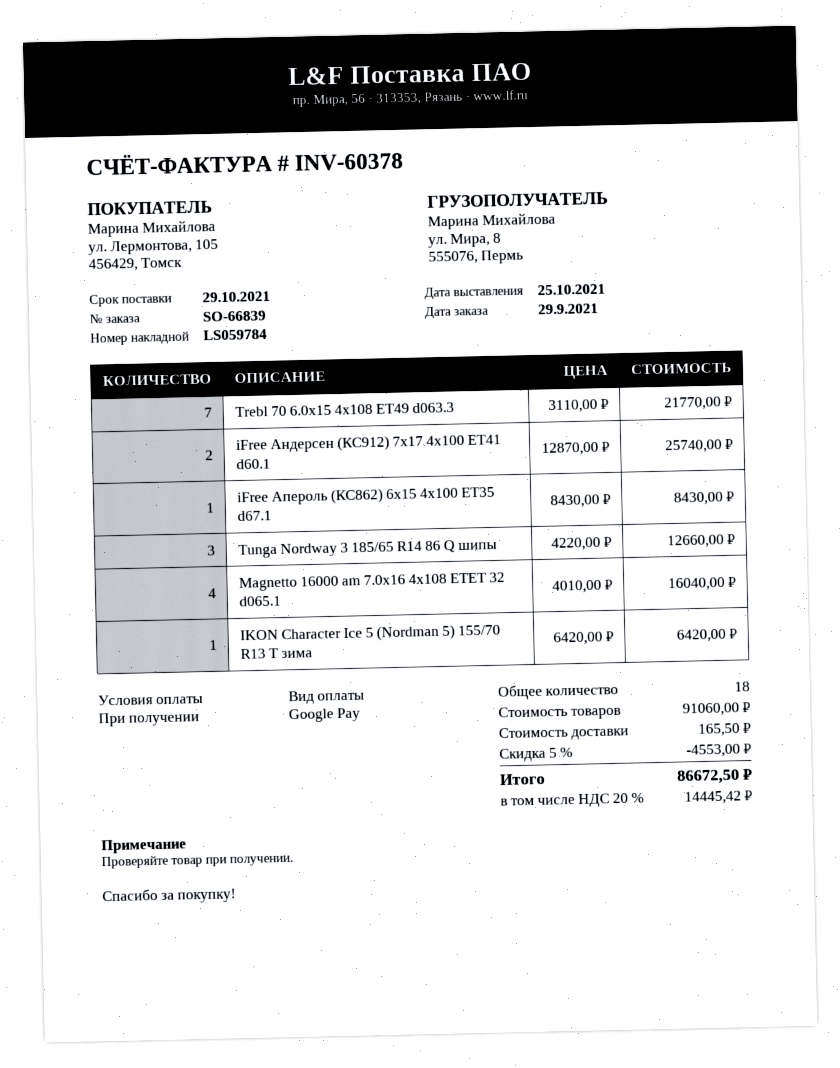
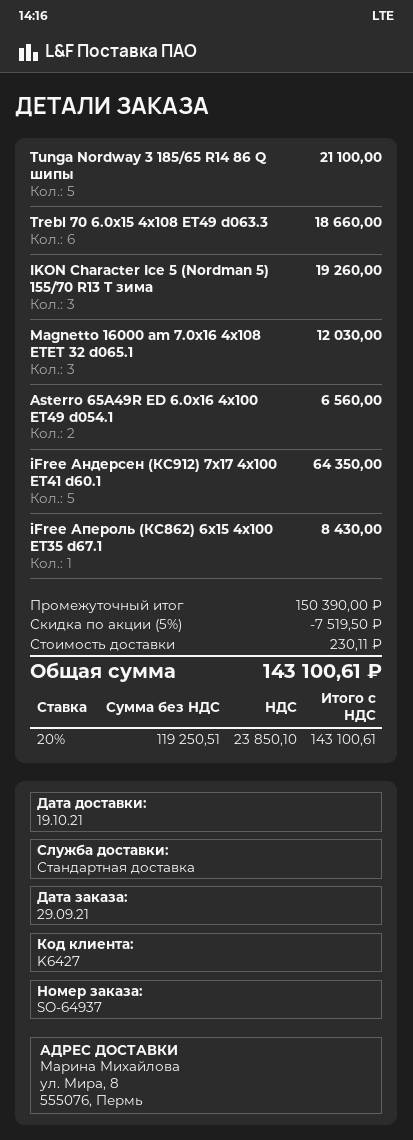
order number: SO-66839 -> SO-64937
delivery date: 2021-10-29 -> 2021-10-19
Trebl 70 6.0x15 4x108 ET49 d063.3: 7 for 21770.00 -> 6 for 18660.00
iFree Андерсен (КС912) 7x17 4x100 ET41 d60.1: 2 for 25740.00 -> 5 for 64350.00
Tunga Nordway 3 185/65 R14 86 Q шипы: 3 for 12660.00 -> 5 for 21100.00
Magnetto 16000 am 7.0x16 4x108 ETЕТ 32 d065.1: 4 for 16040.00 -> 3 for 12030.00
IKON Character Ice 5 (Nordman 5) 155/70 R13 T зима: 1 for 6420.00 -> 3 for 19260.00
Asterro 65A49R ED 6.0x16 4x100 ET49 d054.1: none -> 2 for 6560.00
subtotal: 91060.00 -> 150390.00
discount: 5% = 4553.00 -> 5% = 7519.50
shipping: 165.50 -> 230.11
tax: 20% = 14445.42 -> 20% = 23850.10
total: 86672.50 -> 143100.61

